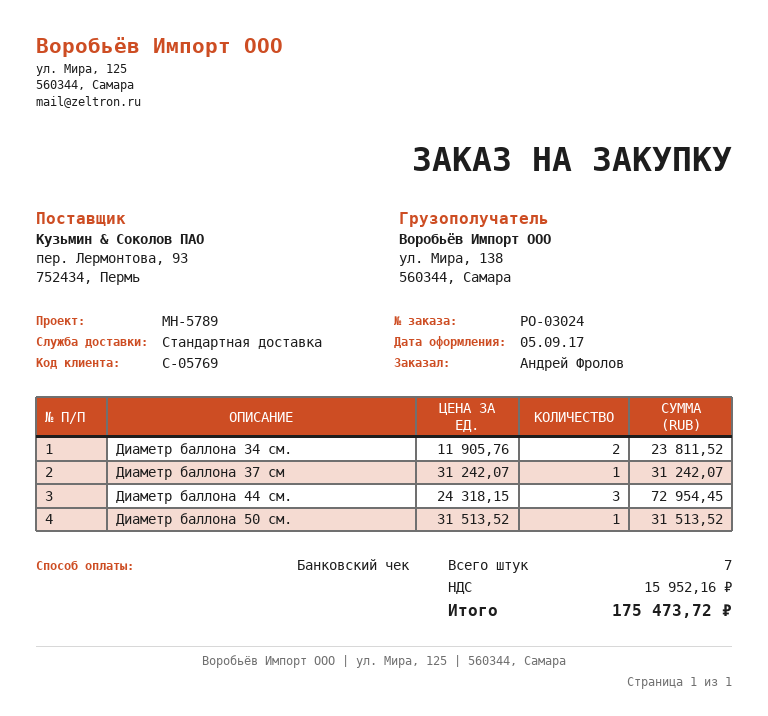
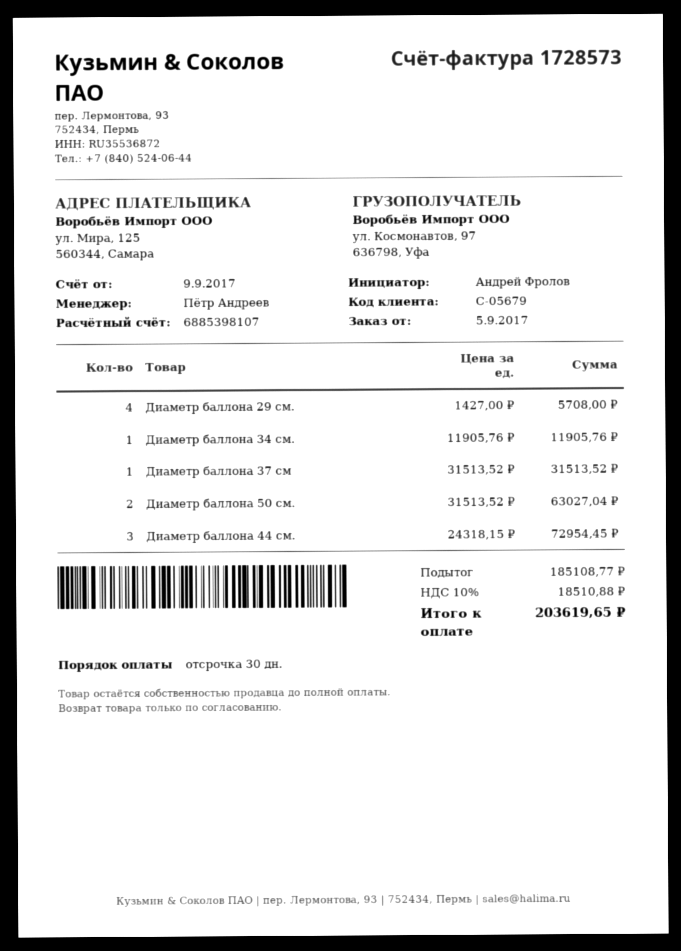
customer number: C-05769 -> C-05679
ship to: ул. Мира, 138, 560344, Самара -> ул. Космонавтов, 97, 636798, Уфа
Диаметр баллона 34 см.: 2 x 11905.76 = 23811.52 -> 1 x 11905.76 = 11905.76
Диаметр баллона 37 см: 1 x 31242.07 = 31242.07 -> 1 x 31513.52 = 31513.52
Диаметр баллона 50 см.: 1 x 31513.52 = 31513.52 -> 2 x 31513.52 = 63027.04
Диаметр баллона 29 см.: none -> 4 x 1427.00 = 5708.00
tax: 15952.16 -> 18510.88
total: 175473.72 -> 203619.65

